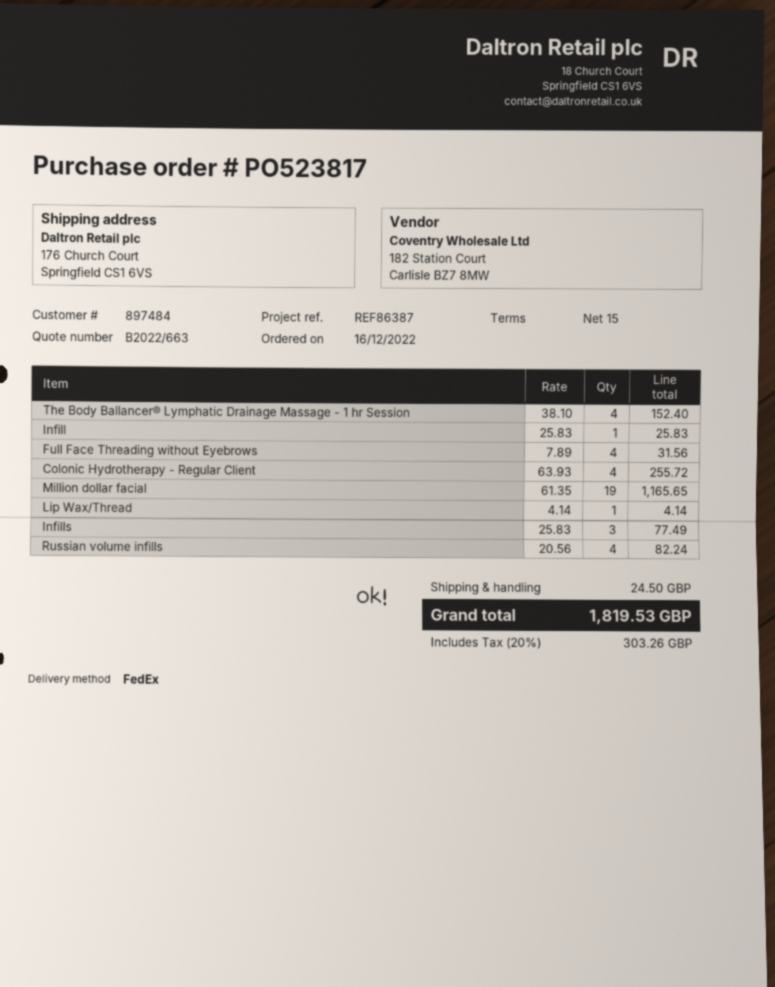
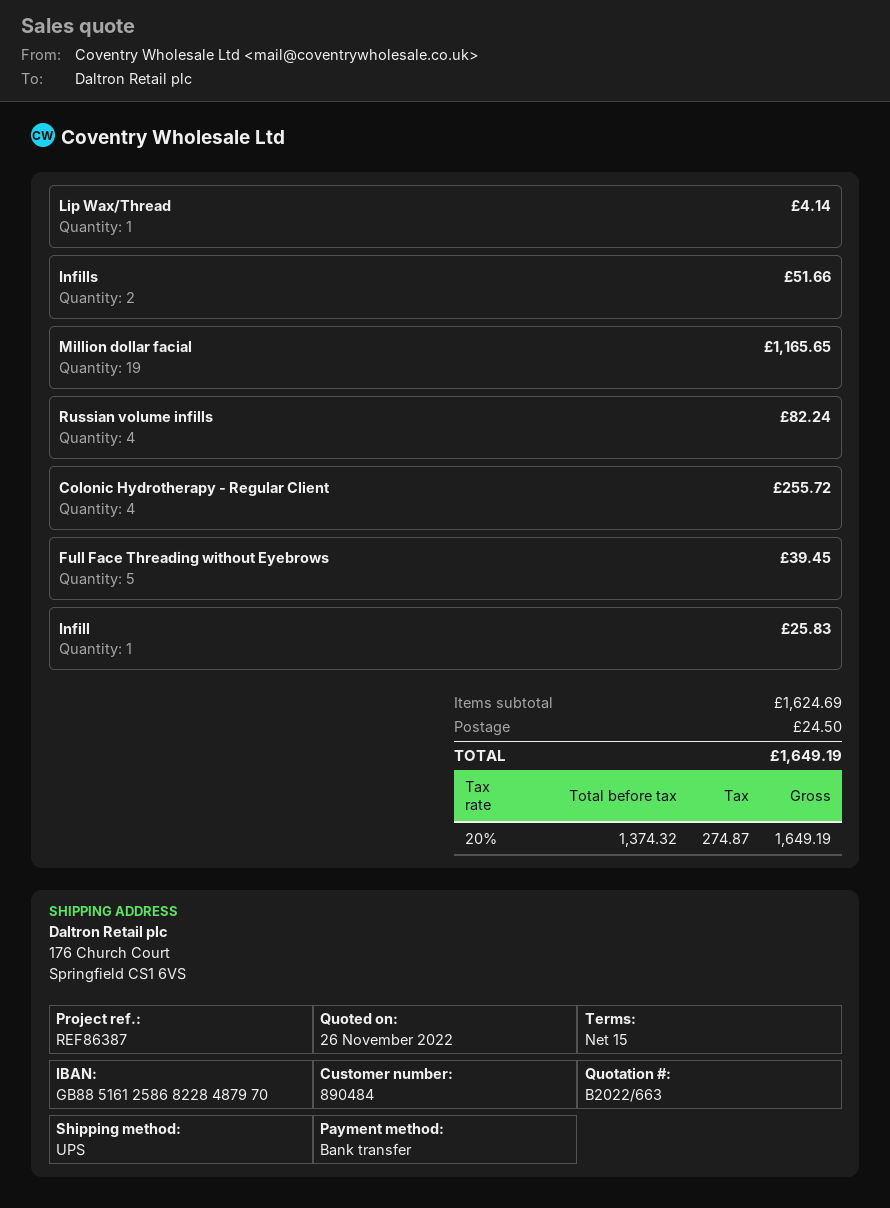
customer number: 897484 -> 890484
shipping method: FedEx -> UPS
The Body Ballancer® Lymphatic Drainage Massage - 1 hr Session: 4 for 152.40 -> none
Full Face Threading without Eyebrows: 4 for 31.56 -> 5 for 39.45
Infills: 3 for 77.49 -> 2 for 51.66
tax: 20% = 303.26 -> 20% = 274.87
total: 1819.53 -> 1649.19

